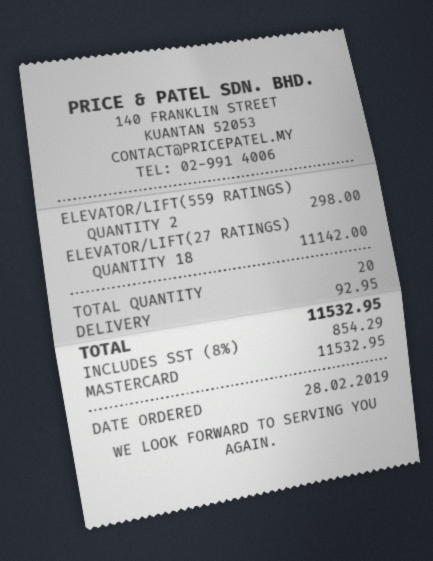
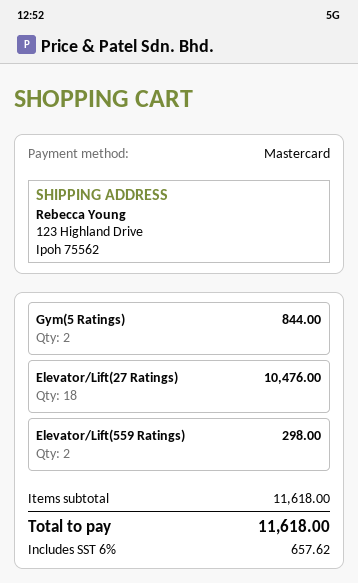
ELEVATOR/LIFT(27 RATINGS): 18 for 11142.00 -> 18 for 10476.00
Gym(5 Ratings): none -> 2 for 844.00
shipping: 92.95 -> none
tax: 8% = 854.29 -> 6% = 657.62
total: 11532.95 -> 11618.00

